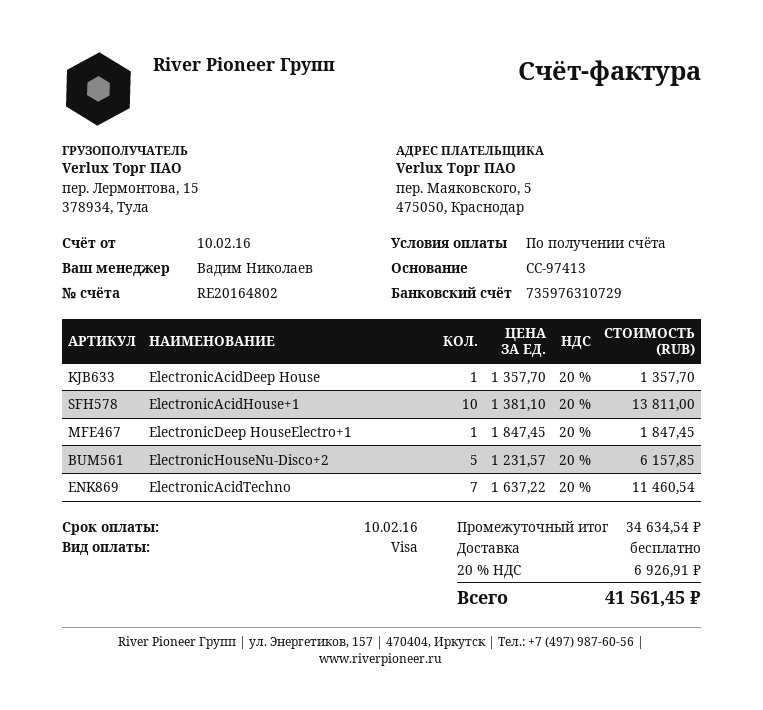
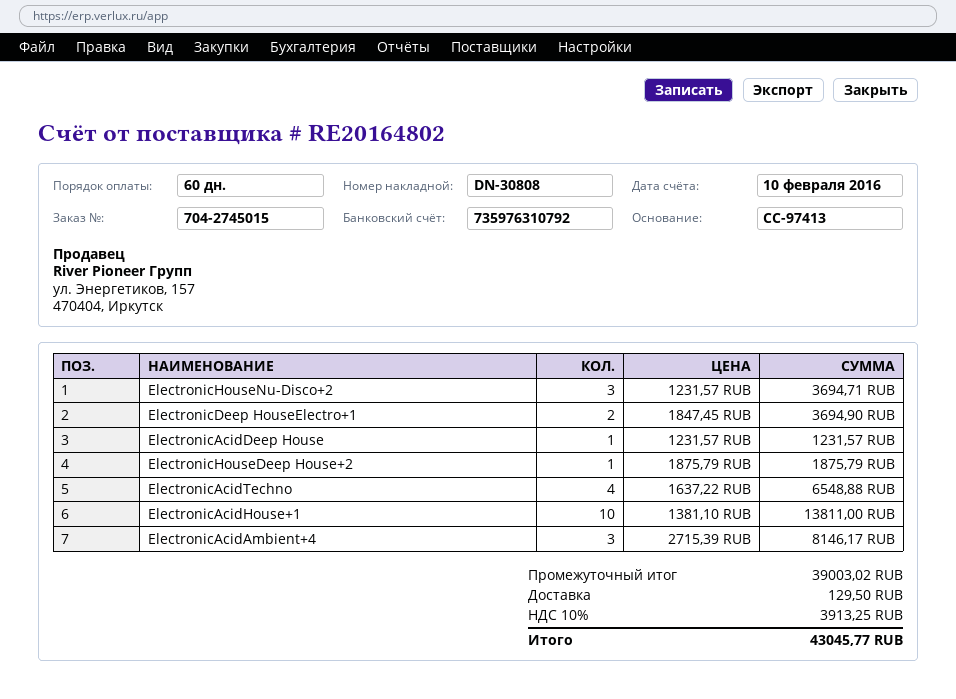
payment terms: on receipt -> 60 days
bank account: 735976310729 -> 735976310792
ElectronicAcidDeep House: 1 x 1357.70 = 1357.70 -> 1 x 1231.57 = 1231.57
ElectronicDeep HouseElectro+1: 1 x 1847.45 = 1847.45 -> 2 x 1847.45 = 3694.90
ElectronicHouseNu-Disco+2: 5 x 1231.57 = 6157.85 -> 3 x 1231.57 = 3694.71
ElectronicAcidTechno: 7 x 1637.22 = 11460.54 -> 4 x 1637.22 = 6548.88
ElectronicHouseDeep House+2: none -> 1 x 1875.79 = 1875.79
ElectronicAcidAmbient+4: none -> 3 x 2715.39 = 8146.17
subtotal: 34634.54 -> 39003.02
shipping: 0.00 -> 129.50
tax: 20% = 6926.91 -> 10% = 3913.25
total: 41561.45 -> 43045.77

